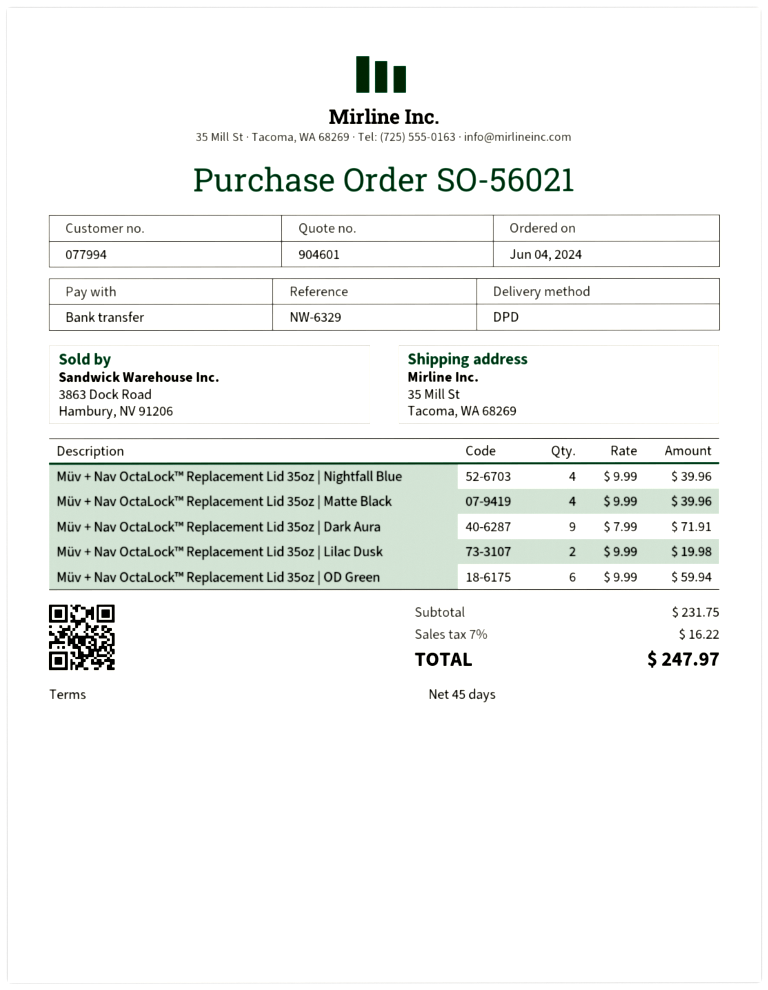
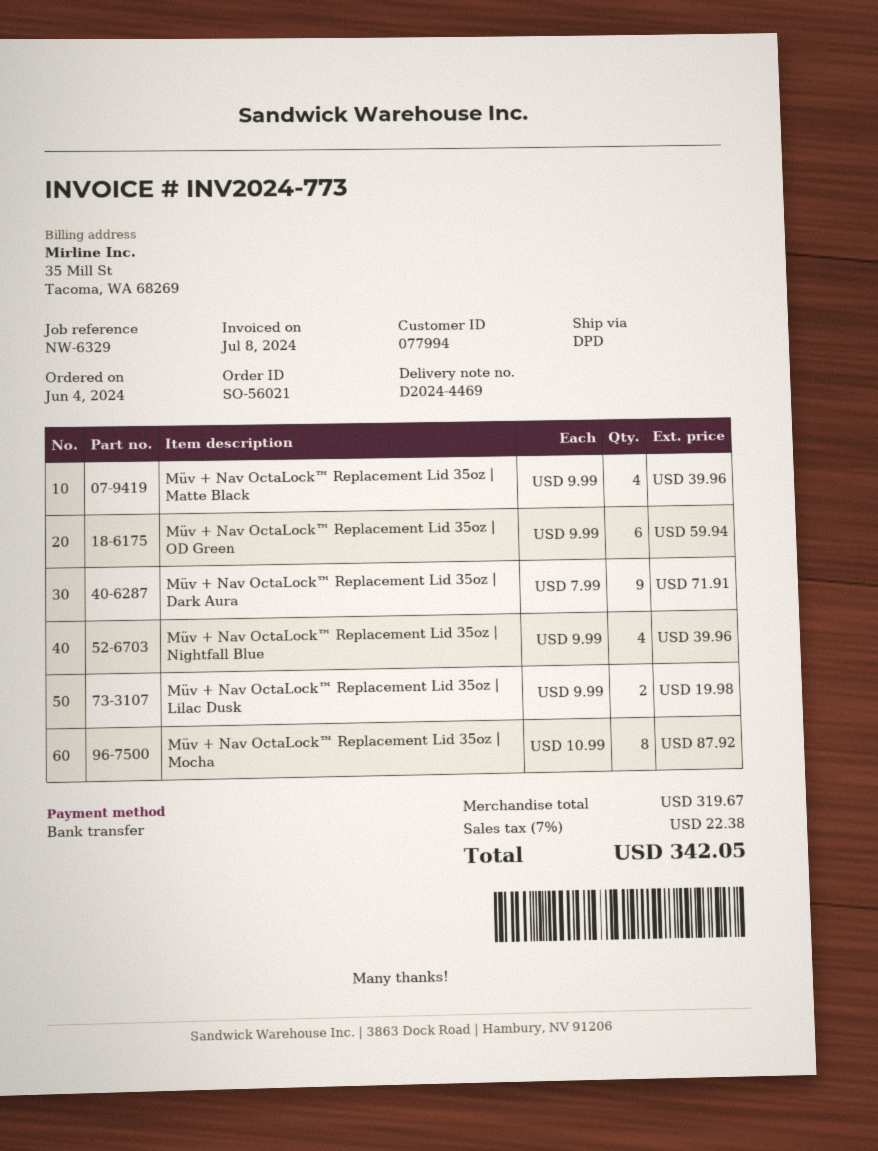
Müv + Nav OctaLock™ Replacement Lid 35oz | Mocha: none -> 8 x 10.99 = 87.92
subtotal: 231.75 -> 319.67
tax: 7% = 16.22 -> 7% = 22.38
total: 247.97 -> 342.05

